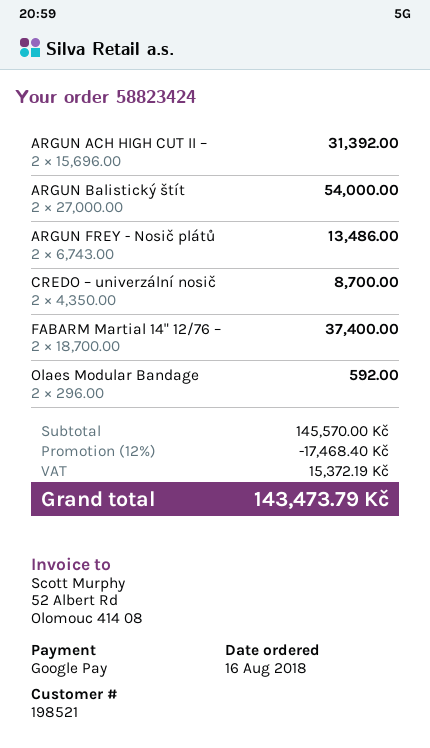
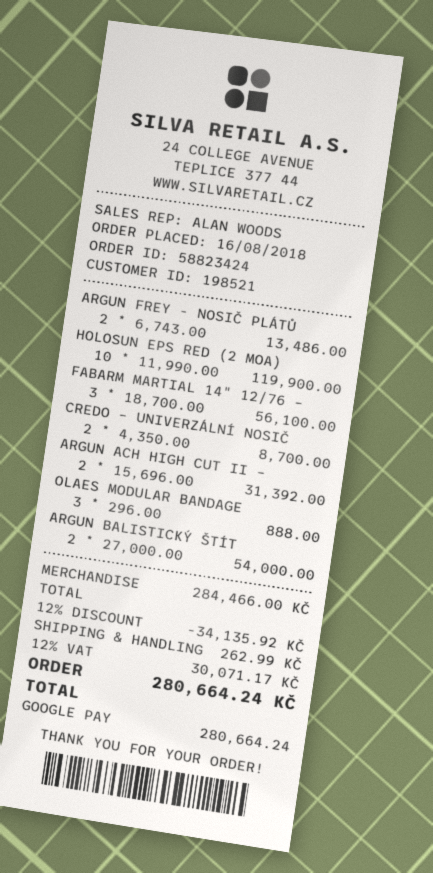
FABARM Martial 14" 12/76 –: 2 x 18700.00 = 37400.00 -> 3 x 18700.00 = 56100.00
Olaes Modular Bandage: 2 x 296.00 = 592.00 -> 3 x 296.00 = 888.00
HOLOSUN EPS RED (2 MOA): none -> 10 x 11990.00 = 119900.00
subtotal: 145570.00 -> 284466.00
discount: 12% = 17468.40 -> 12% = 34135.92
shipping: none -> 262.99
tax: 15372.19 -> 30071.17
total: 143473.79 -> 280664.24

